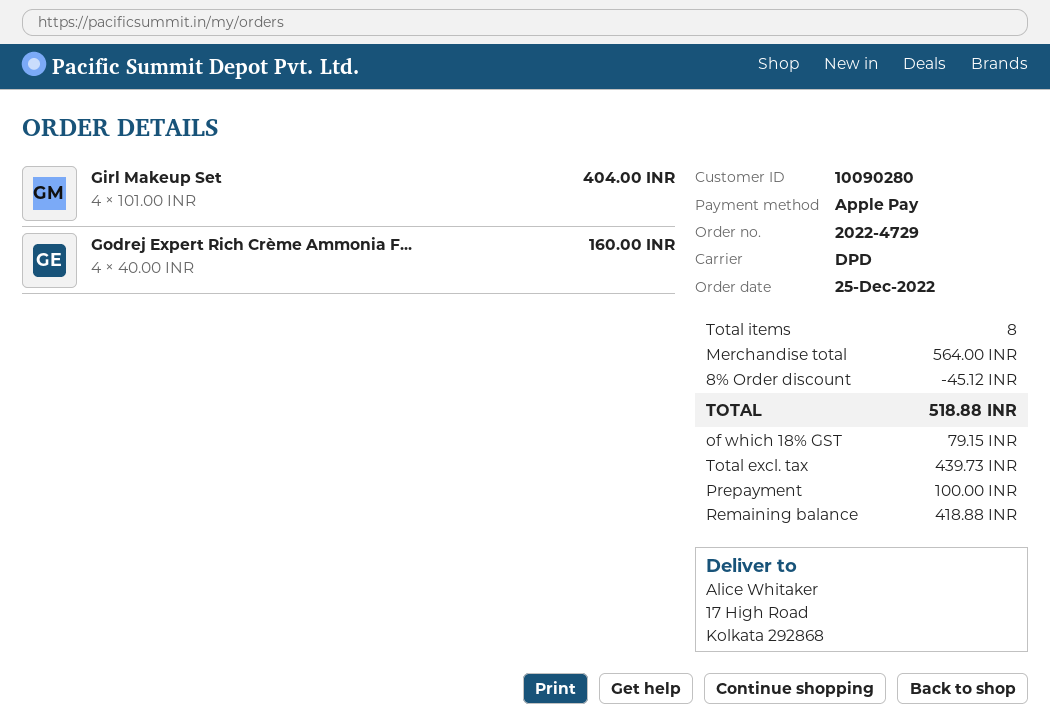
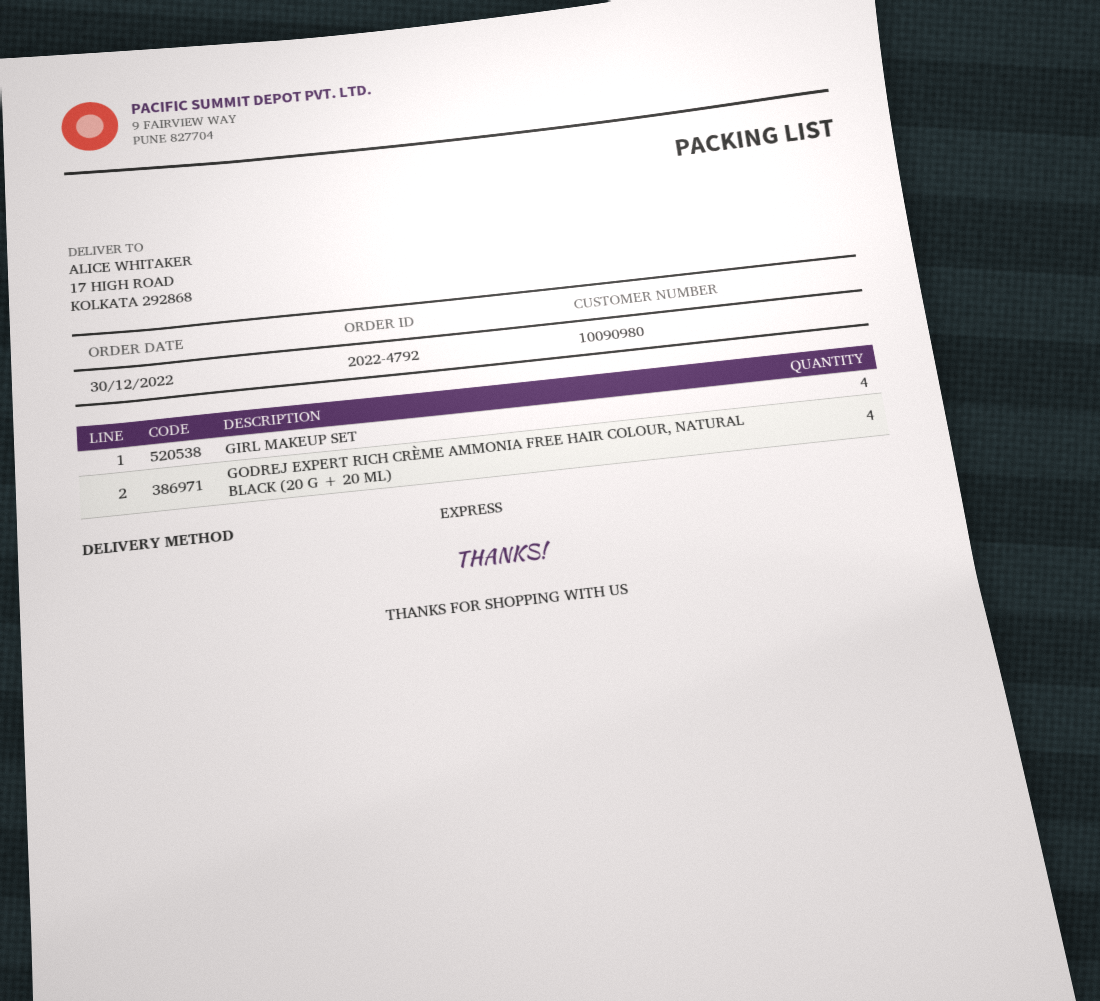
order number: 2022-4729 -> 2022-4792
order date: 2022-12-25 -> 2022-12-30
customer number: 10090280 -> 10090980
shipping method: DPD -> express

